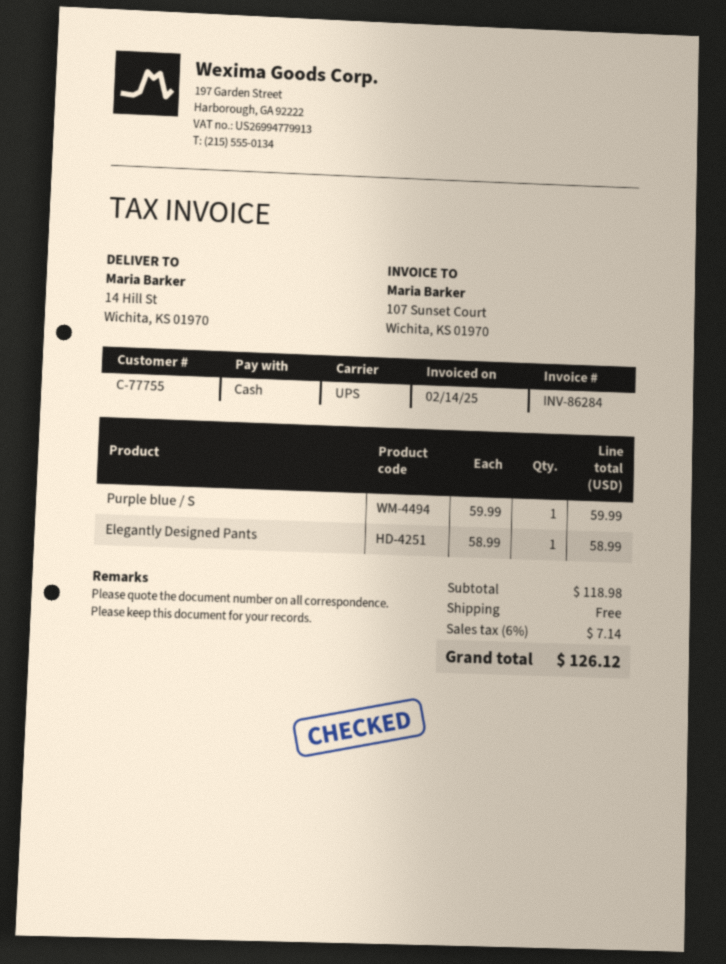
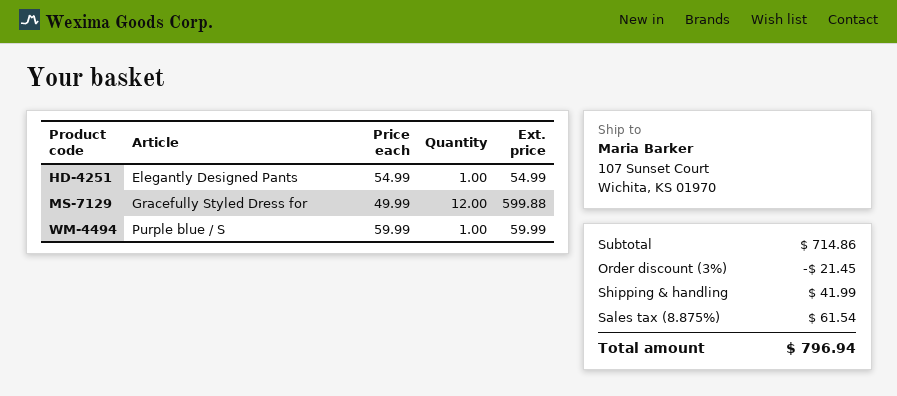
ship to: 14 Hill St, Wichita, KS 01970 -> 107 Sunset Court, Wichita, KS 01970
Elegantly Designed Pants: 1 x 58.99 = 58.99 -> 1 x 54.99 = 54.99
Gracefully Styled Dress for: none -> 12 x 49.99 = 599.88
subtotal: 118.98 -> 714.86
discount: none -> 3% = 21.45
shipping: 0.00 -> 41.99
tax: 6% = 7.14 -> 8.875% = 61.54
total: 126.12 -> 796.94

